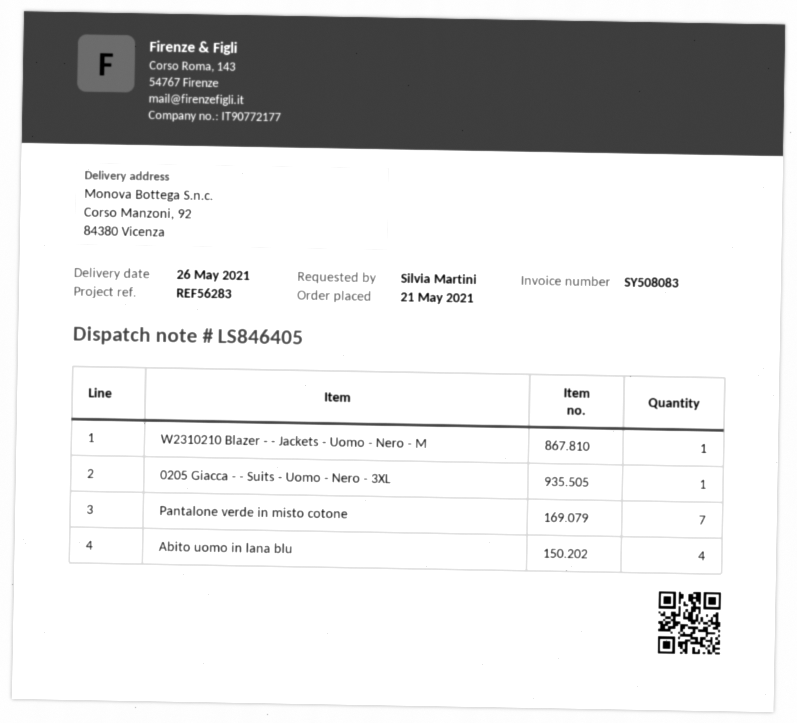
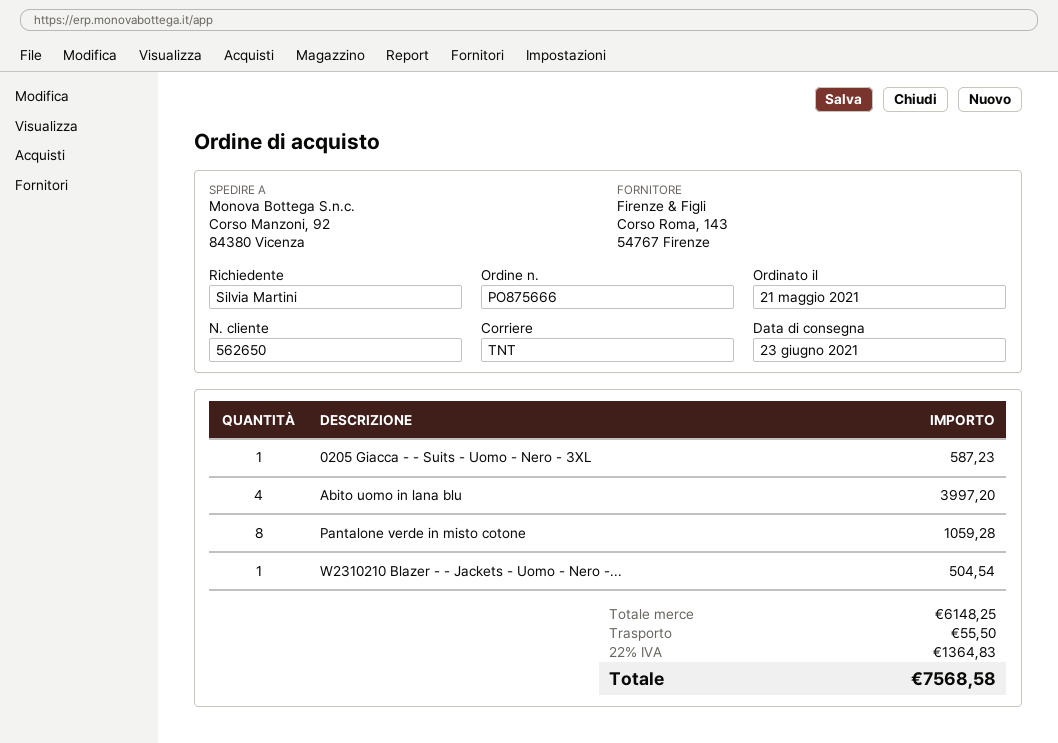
delivery date: 2021-05-26 -> 2021-06-23
Pantalone verde in misto cotone: 7 -> 8

